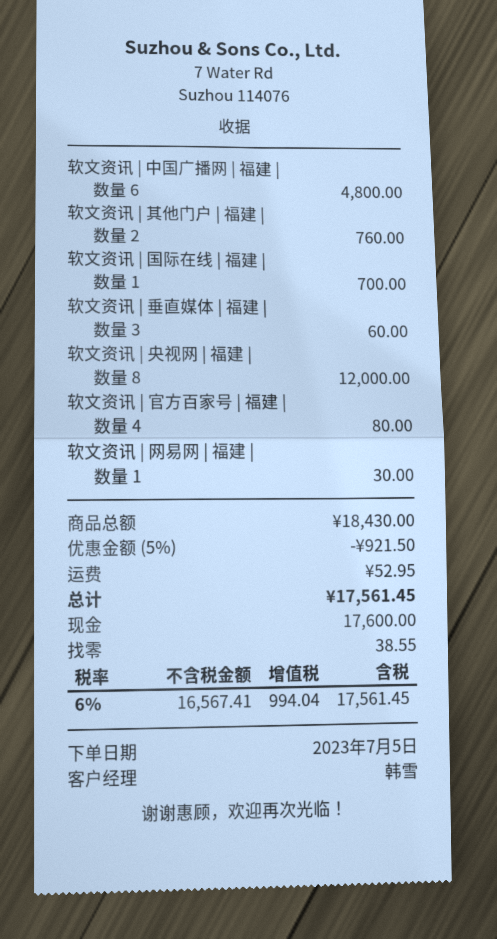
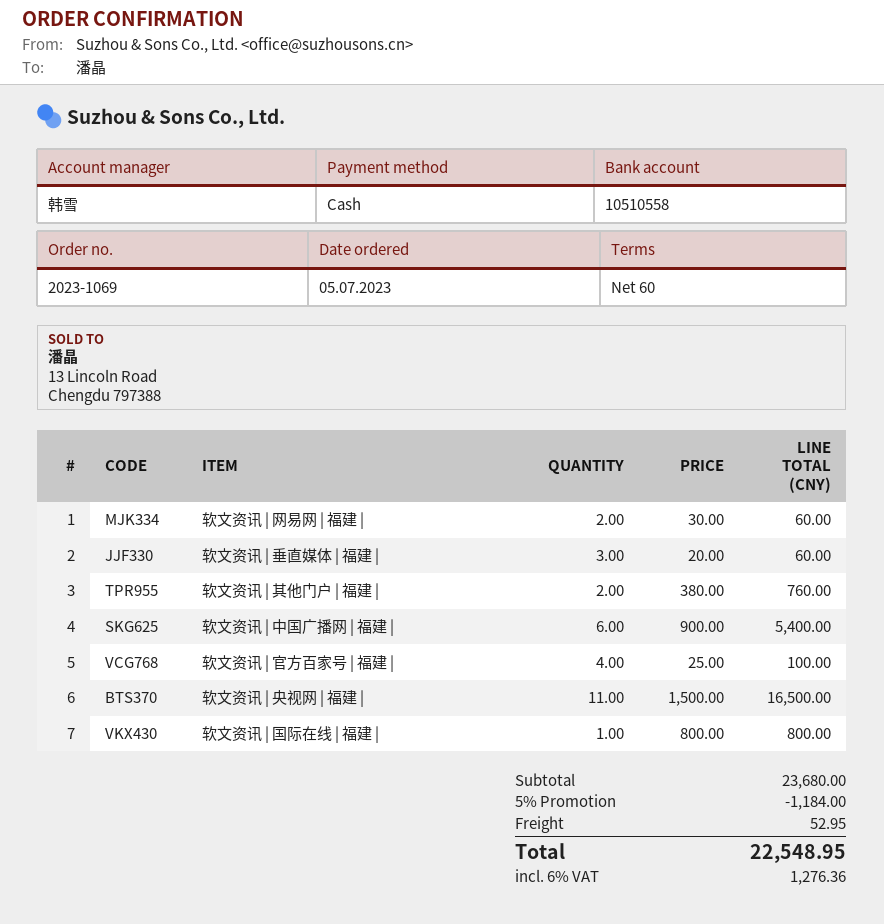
软文资讯 | 中国广播网 | 福建 |: 6 for 4800.00 -> 6 for 5400.00
软文资讯 | 国际在线 | 福建 |: 1 for 700.00 -> 1 for 800.00
软文资讯 | 央视网 | 福建 |: 8 for 12000.00 -> 11 for 16500.00
软文资讯 | 官方百家号 | 福建 |: 4 for 80.00 -> 4 for 100.00
软文资讯 | 网易网 | 福建 |: 1 for 30.00 -> 2 for 60.00
subtotal: 18430.00 -> 23680.00
discount: 5% = 921.50 -> 5% = 1184.00
tax: 6% = 994.04 -> 6% = 1276.36
total: 17561.45 -> 22548.95

